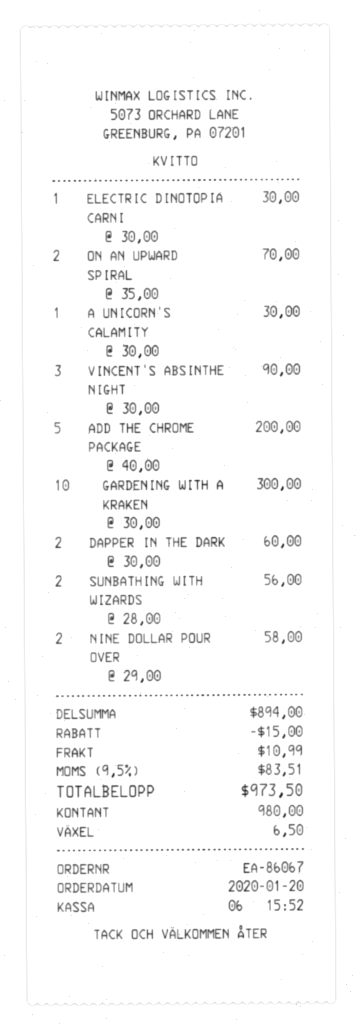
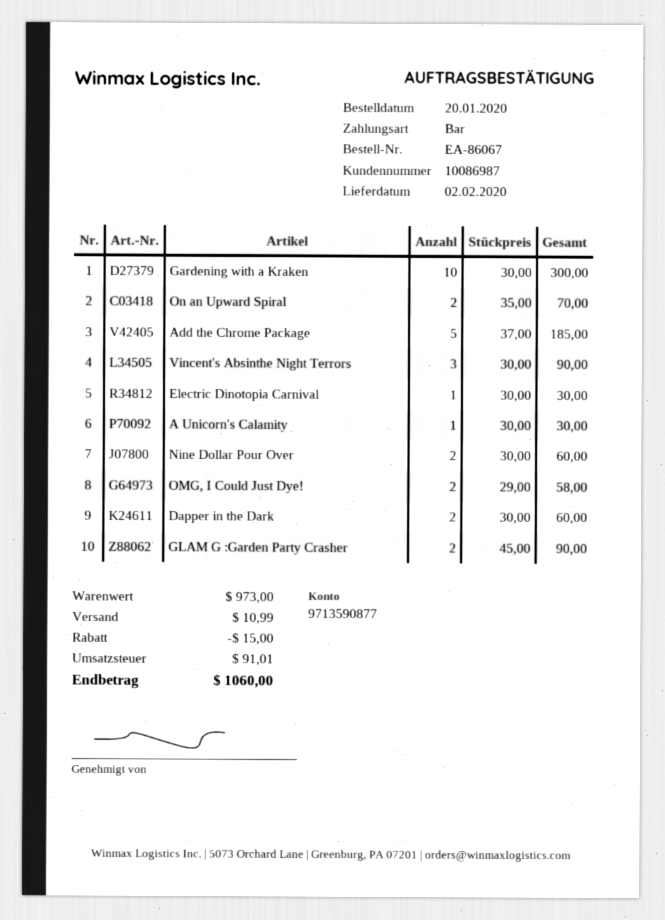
ADD THE CHROME PACKAGE: 5 x 40.00 = 200.00 -> 5 x 37.00 = 185.00
SUNBATHING WITH WIZARDS: 2 x 28.00 = 56.00 -> none
NINE DOLLAR POUR OVER: 2 x 29.00 = 58.00 -> 2 x 30.00 = 60.00
OMG, I Could Just Dye!: none -> 2 x 29.00 = 58.00
GLAM G :Garden Party Crasher: none -> 2 x 45.00 = 90.00
subtotal: 894.00 -> 973.00
tax: 83.51 -> 91.01
total: 973.50 -> 1060.00

